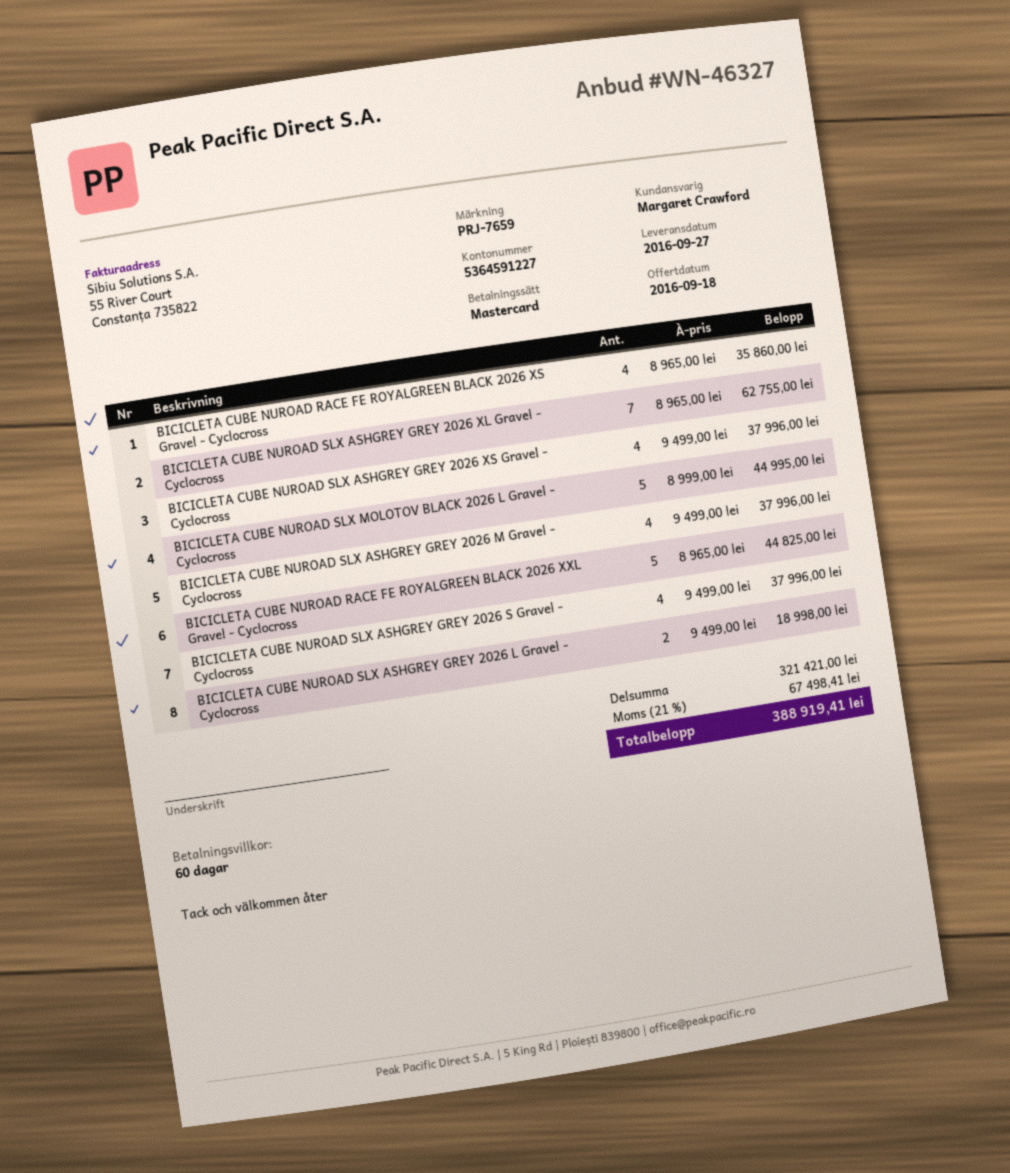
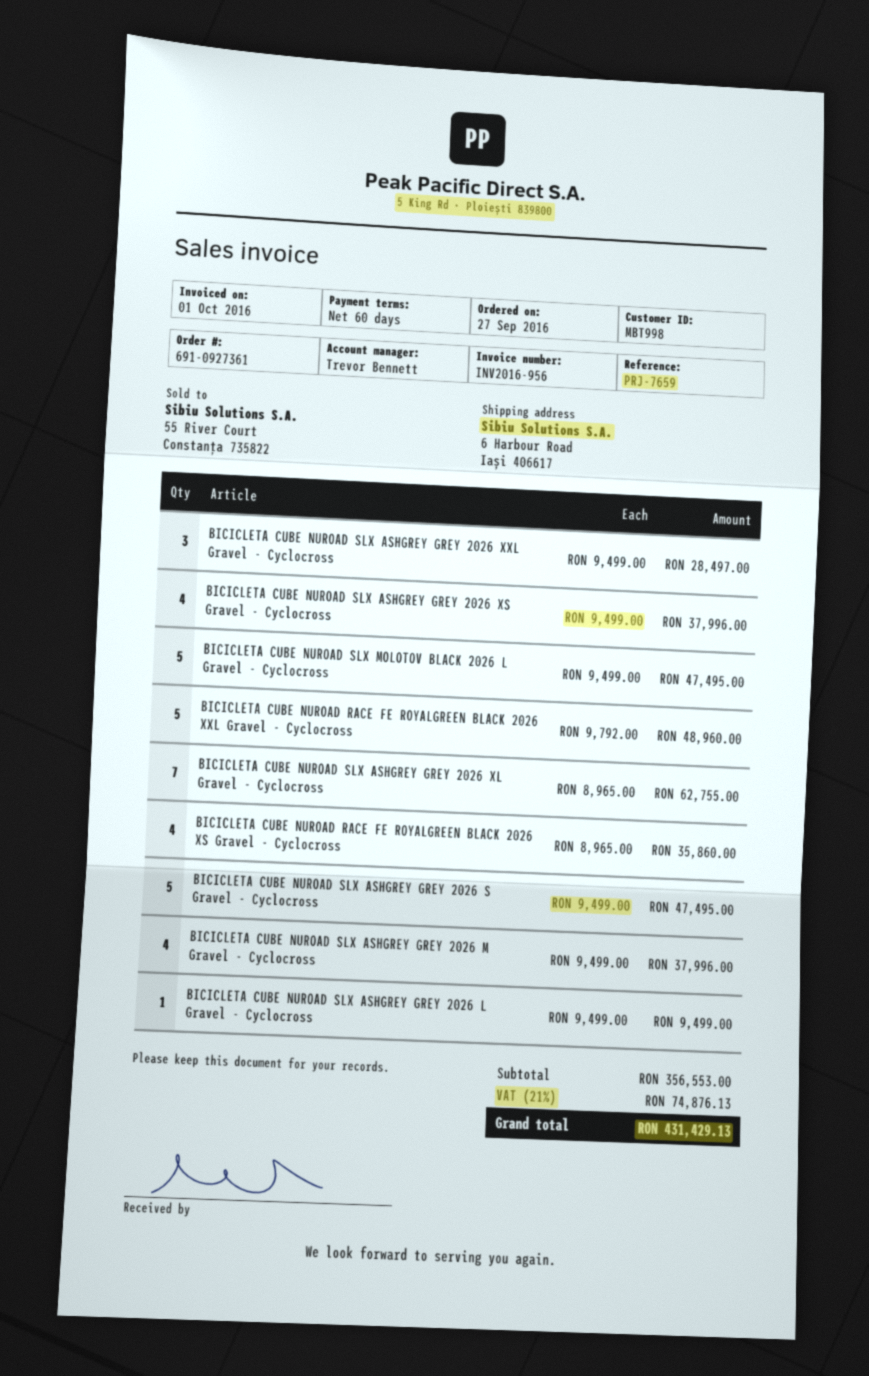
sales rep: Margaret Crawford -> Trevor Bennett
BICICLETA CUBE NUROAD SLX MOLOTOV BLACK 2026 L Gravel - Cyclocross: 5 x 8999.00 = 44995.00 -> 5 x 9499.00 = 47495.00
BICICLETA CUBE NUROAD RACE FE ROYALGREEN BLACK 2026 XXL Gravel - Cyclocross: 5 x 8965.00 = 44825.00 -> 5 x 9792.00 = 48960.00
BICICLETA CUBE NUROAD SLX ASHGREY GREY 2026 S Gravel - Cyclocross: 4 x 9499.00 = 37996.00 -> 5 x 9499.00 = 47495.00
BICICLETA CUBE NUROAD SLX ASHGREY GREY 2026 L Gravel - Cyclocross: 2 x 9499.00 = 18998.00 -> 1 x 9499.00 = 9499.00
BICICLETA CUBE NUROAD SLX ASHGREY GREY 2026 XXL Gravel - Cyclocross: none -> 3 x 9499.00 = 28497.00
subtotal: 321421.00 -> 356553.00
tax: 21% = 67498.41 -> 21% = 74876.13
total: 388919.41 -> 431429.13

